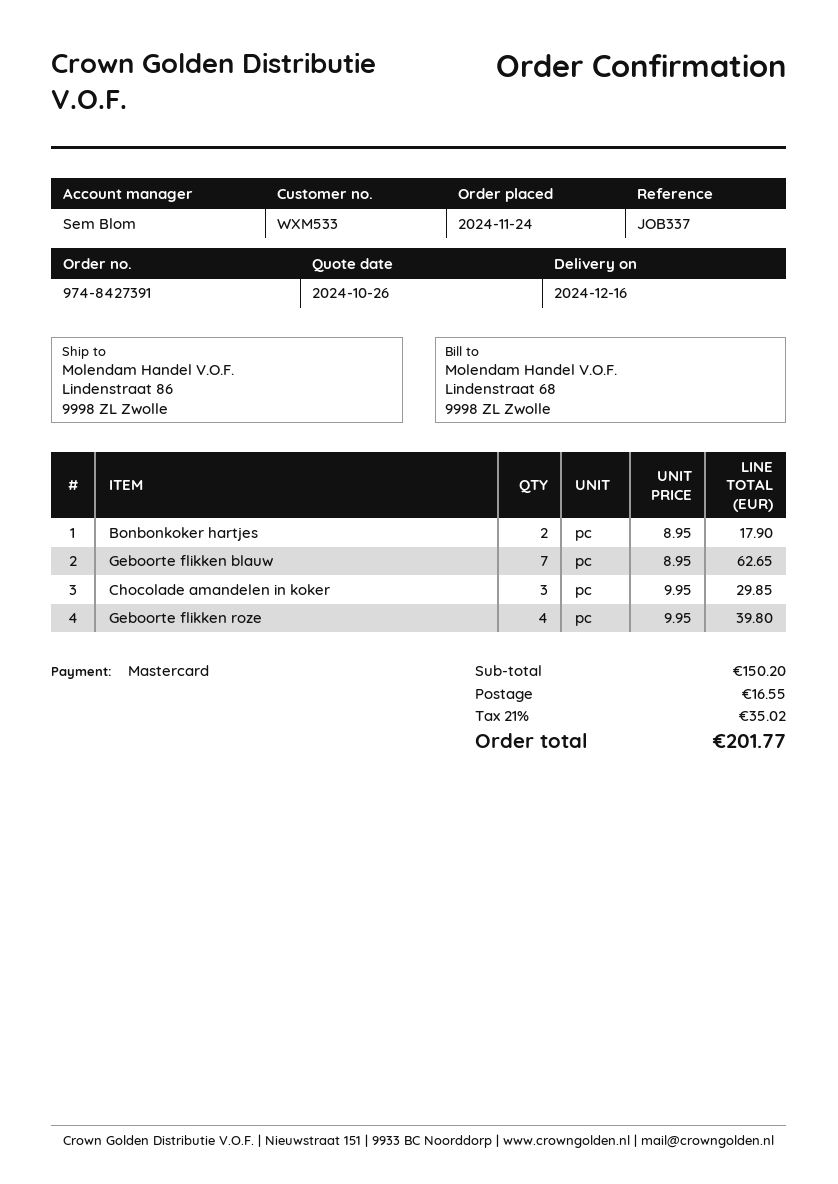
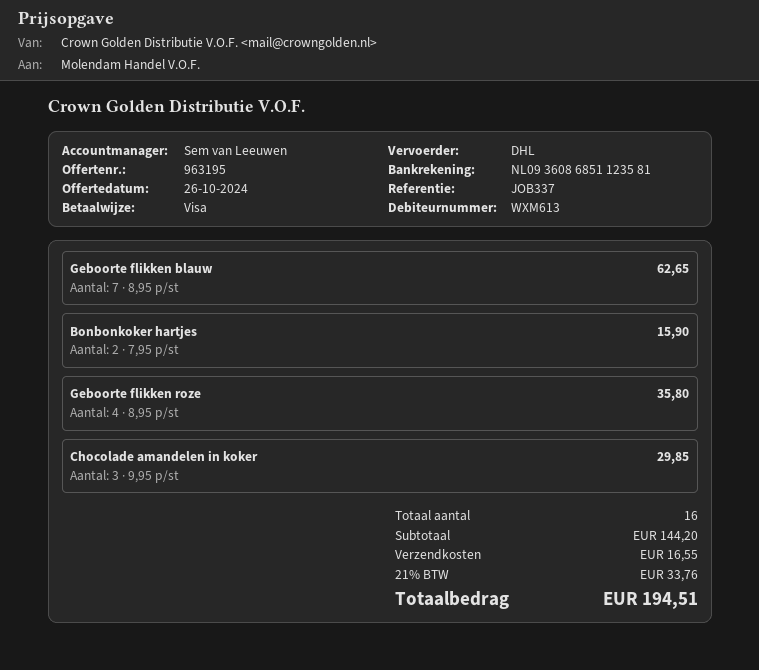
customer number: WXM533 -> WXM613
sales rep: Sem Blom -> Sem van Leeuwen
payment method: Mastercard -> Visa
Bonbonkoker hartjes: 2 x 8.95 = 17.90 -> 2 x 7.95 = 15.90
Geboorte flikken roze: 4 x 9.95 = 39.80 -> 4 x 8.95 = 35.80
subtotal: 150.20 -> 144.20
tax: 21% = 35.02 -> 21% = 33.76
total: 201.77 -> 194.51

